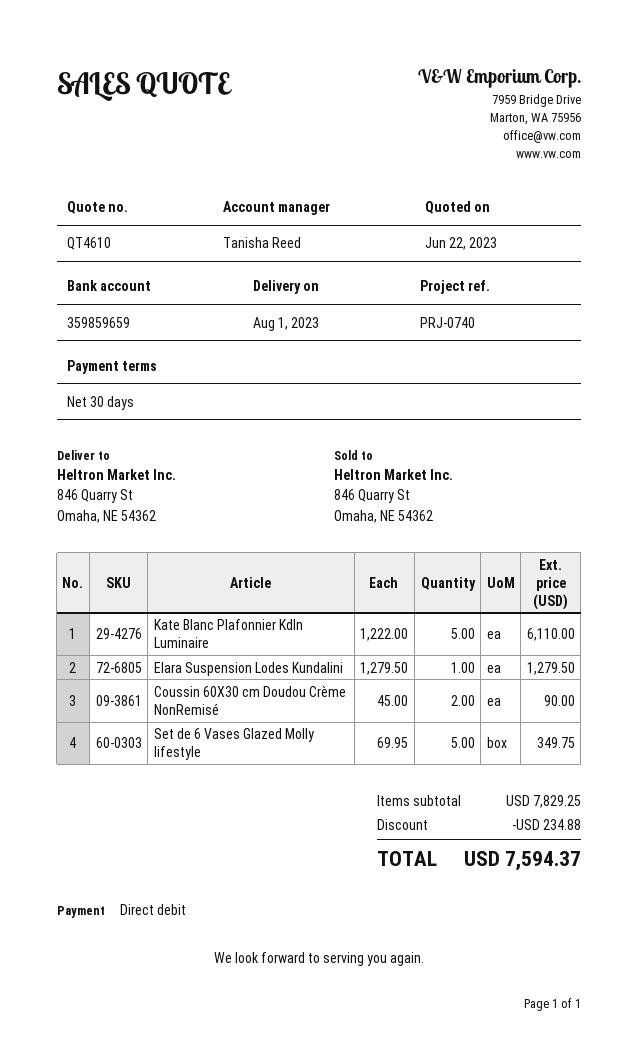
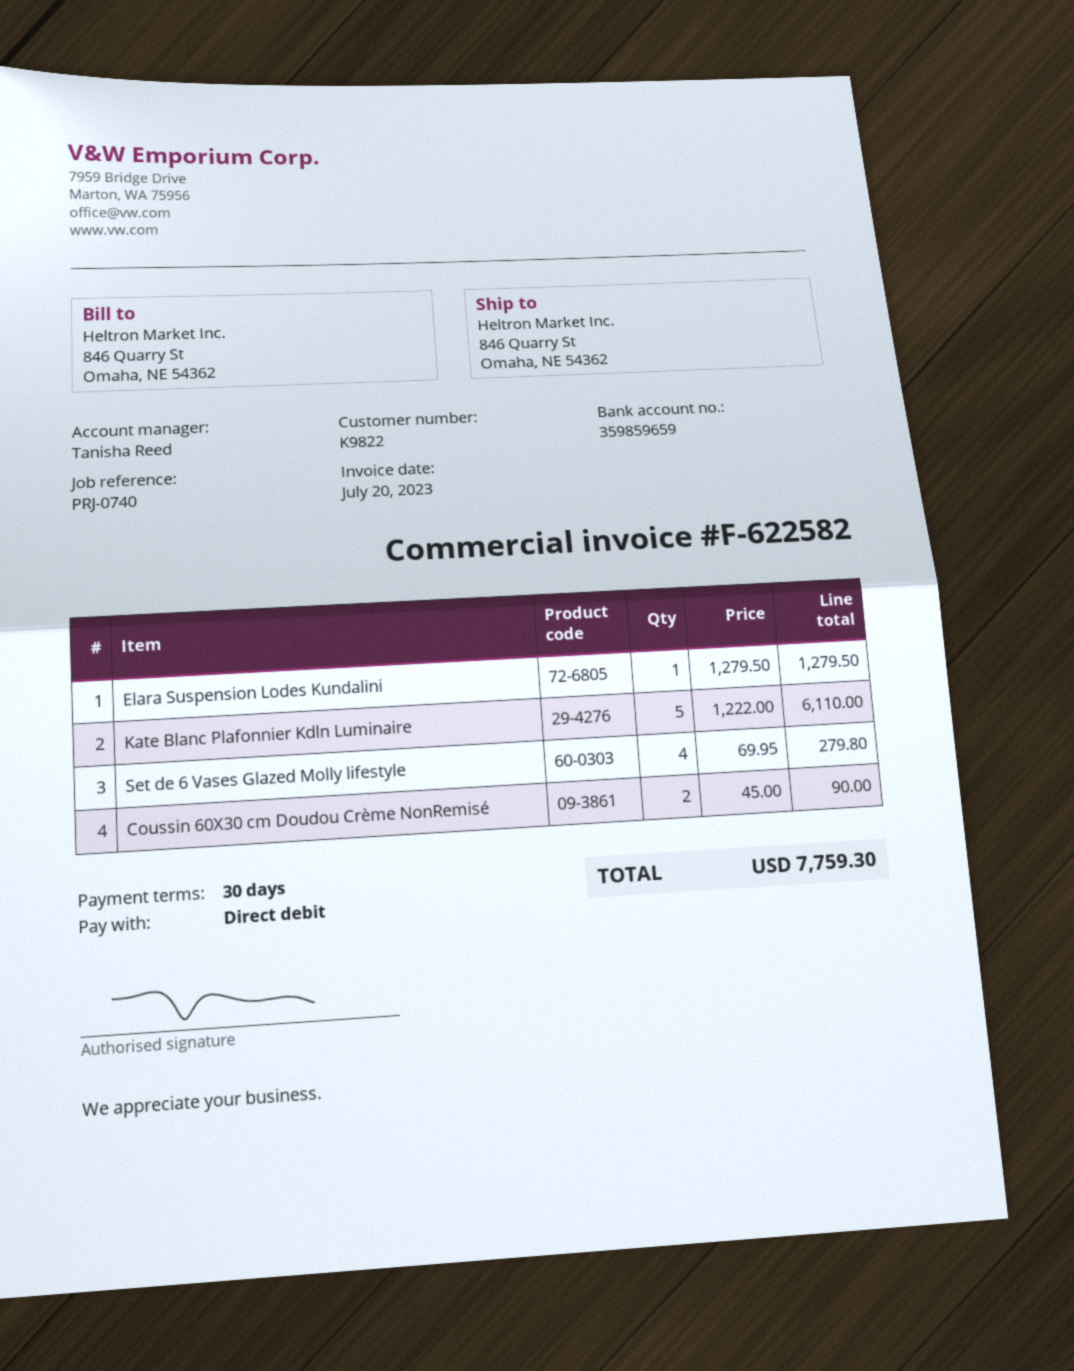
Set de 6 Vases Glazed Molly lifestyle: 5 x 69.95 = 349.75 -> 4 x 69.95 = 279.80
discount: 234.88 -> none
total: 7594.37 -> 7759.30

